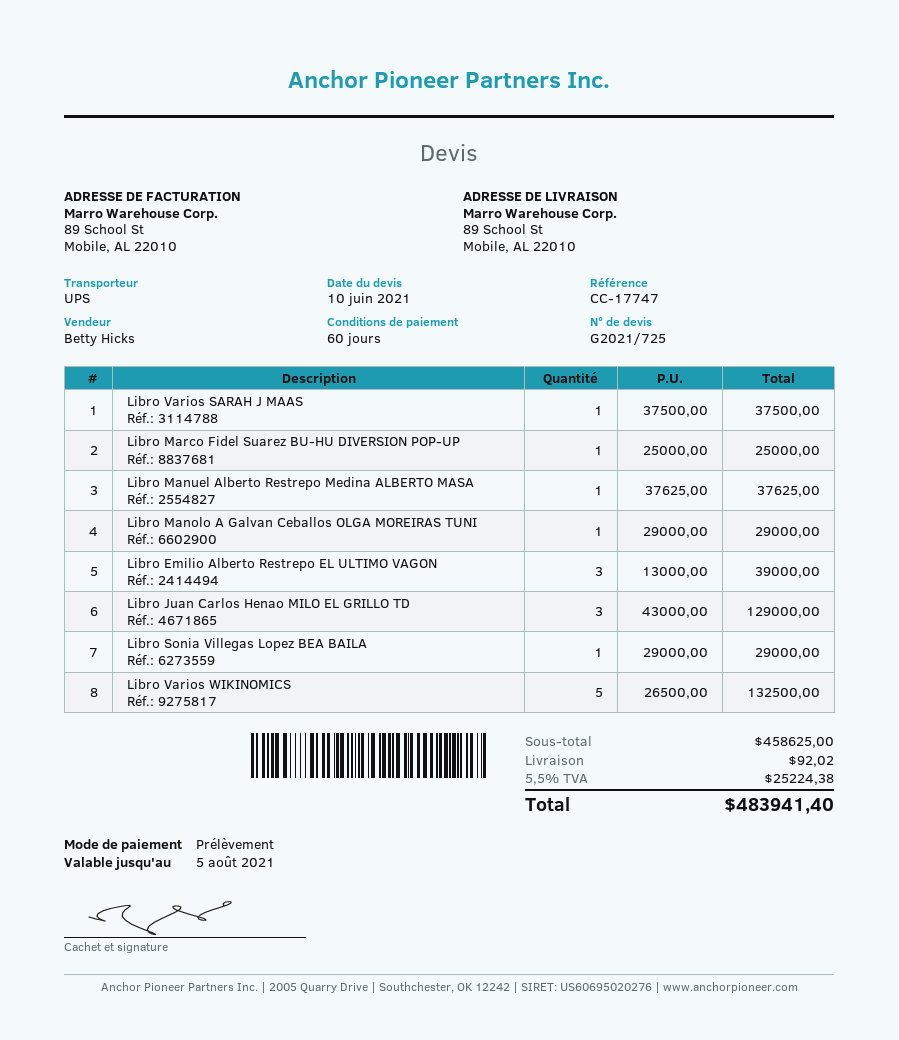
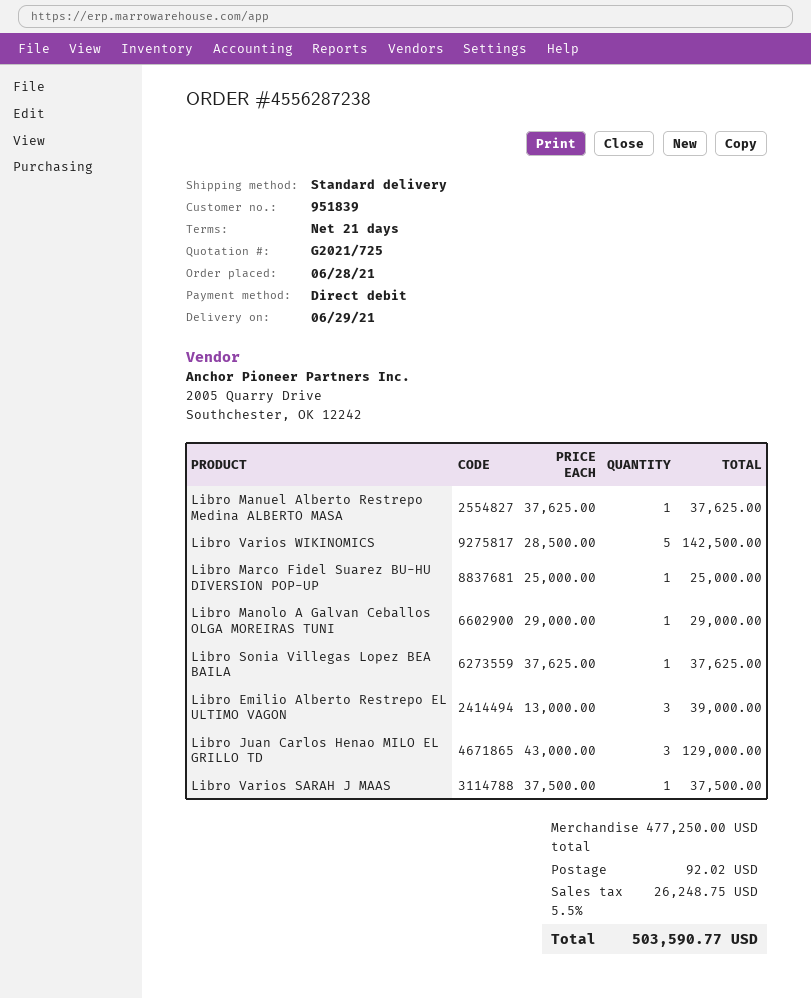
payment terms: 60 days -> 21 days
shipping method: UPS -> standard
Libro Sonia Villegas Lopez BEA BAILA: 1 x 29000.00 = 29000.00 -> 1 x 37625.00 = 37625.00
Libro Varios WIKINOMICS: 5 x 26500.00 = 132500.00 -> 5 x 28500.00 = 142500.00
subtotal: 458625.00 -> 477250.00
tax: 5.5% = 25224.38 -> 5.5% = 26248.75
total: 483941.40 -> 503590.77

